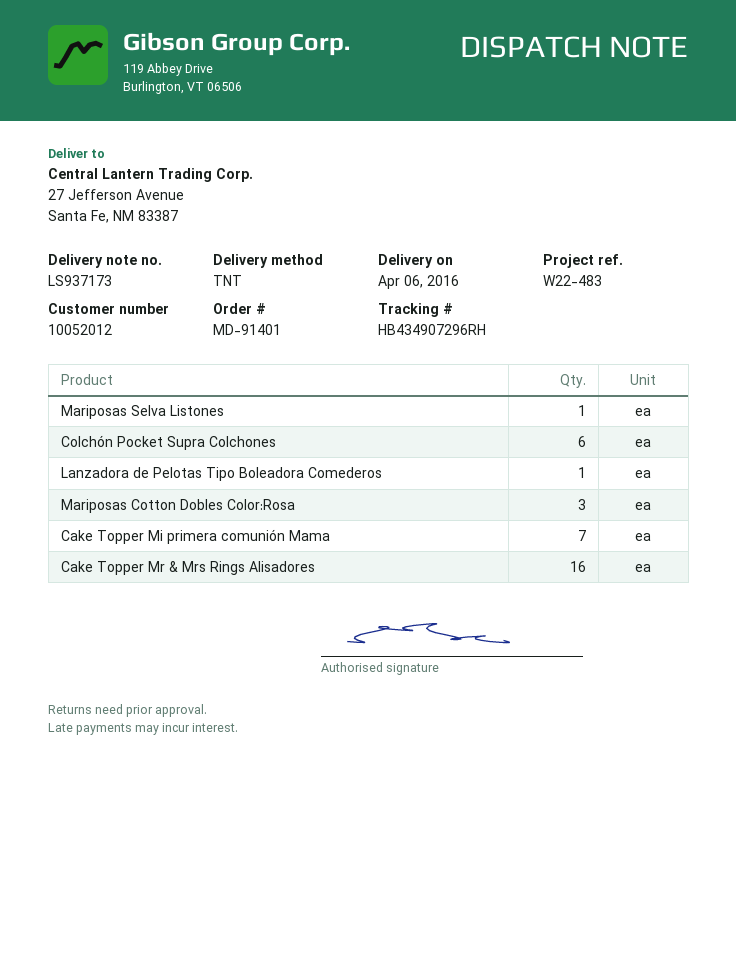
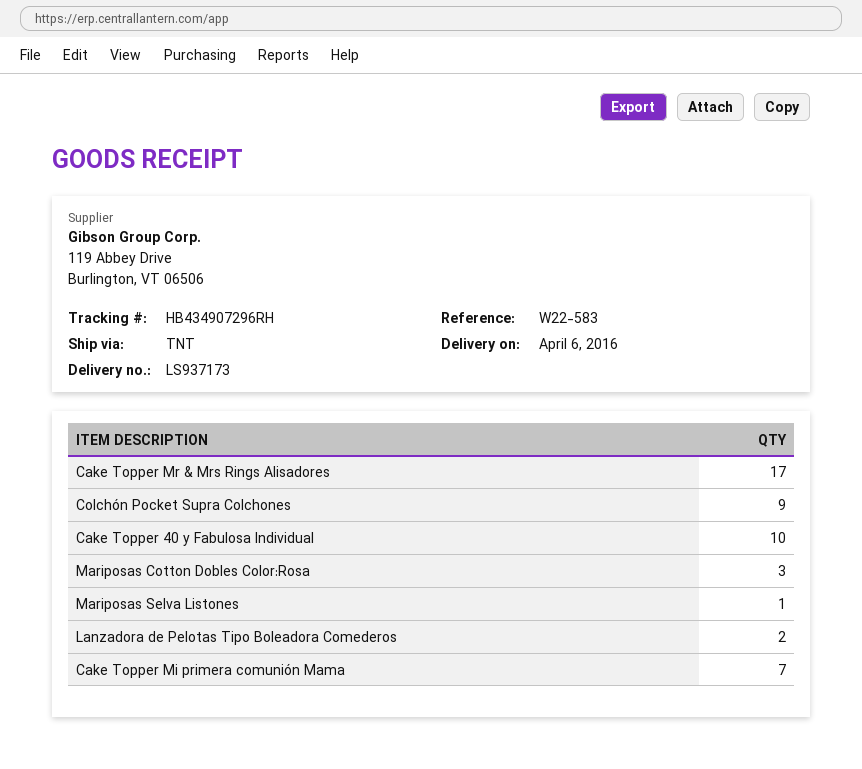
reference: W22-483 -> W22-583
Colchón Pocket Supra Colchones: 6 -> 9
Lanzadora de Pelotas Tipo Boleadora Comederos: 1 -> 2
Cake Topper Mr & Mrs Rings Alisadores: 16 -> 17
Cake Topper 40 y Fabulosa Individual: none -> 10

